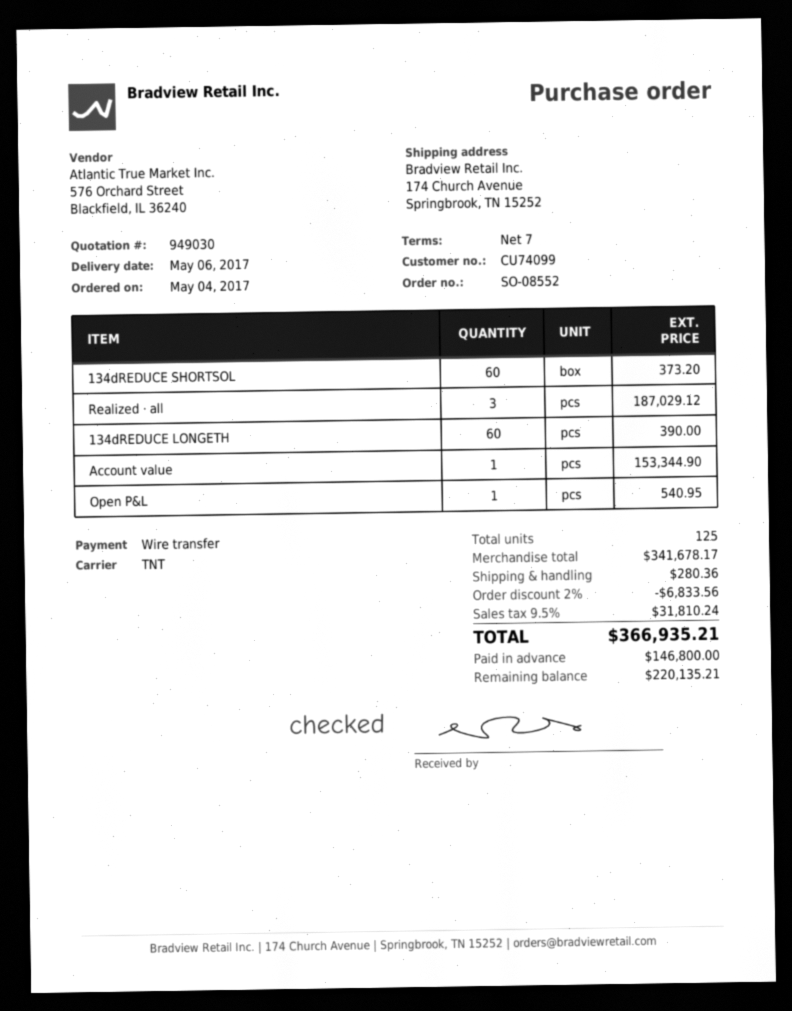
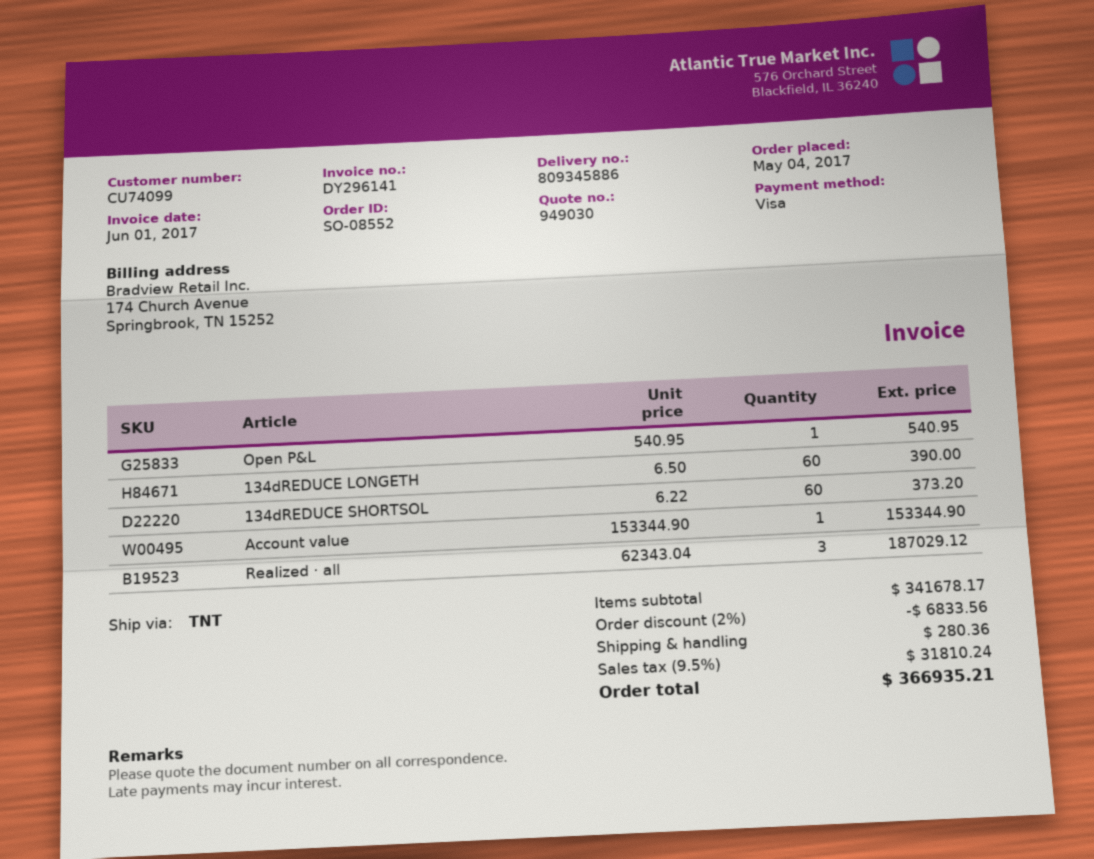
payment method: bank transfer -> Visa

